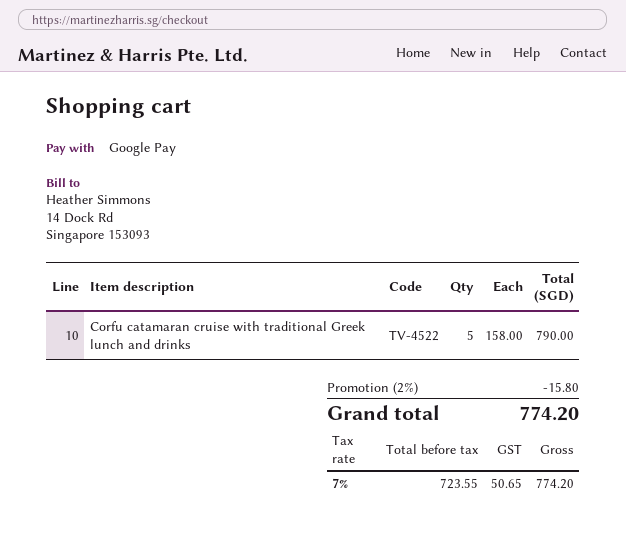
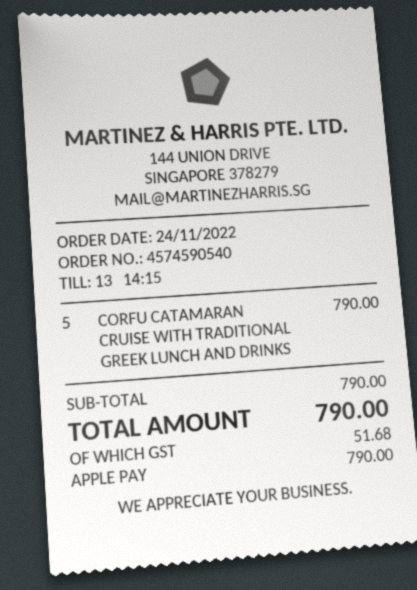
payment method: Google Pay -> Apple Pay
discount: 2% = 15.80 -> none
tax: 50.65 -> 51.68
total: 774.20 -> 790.00

